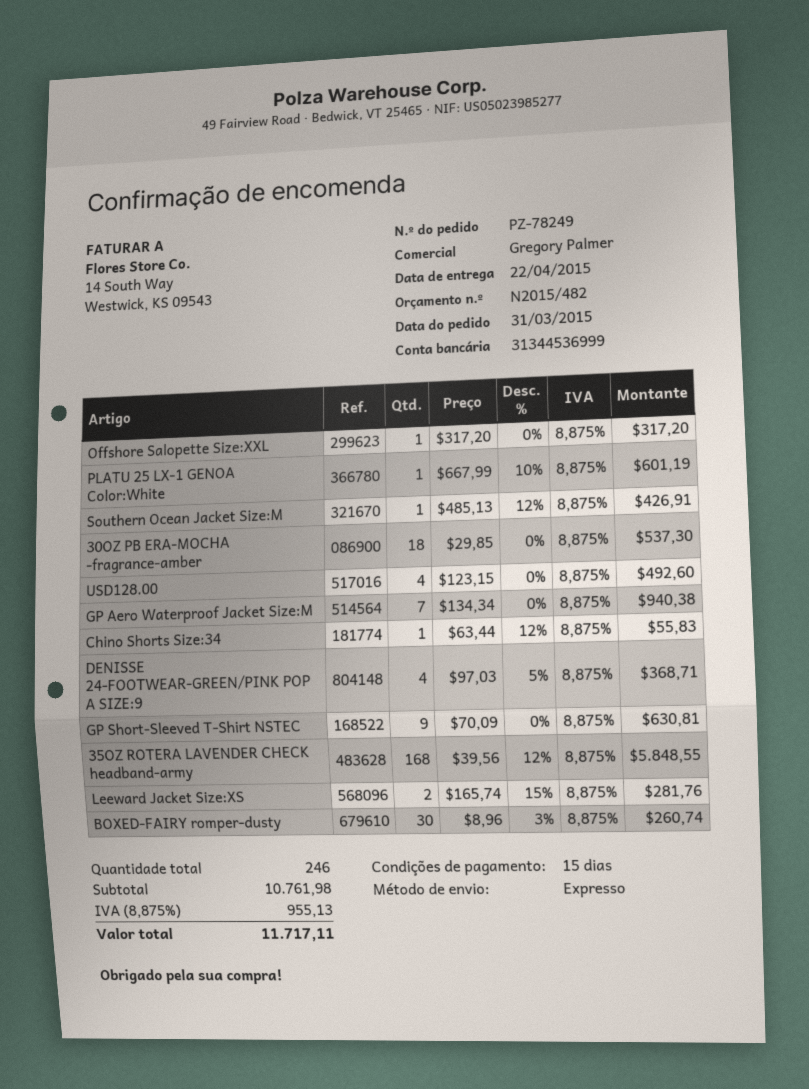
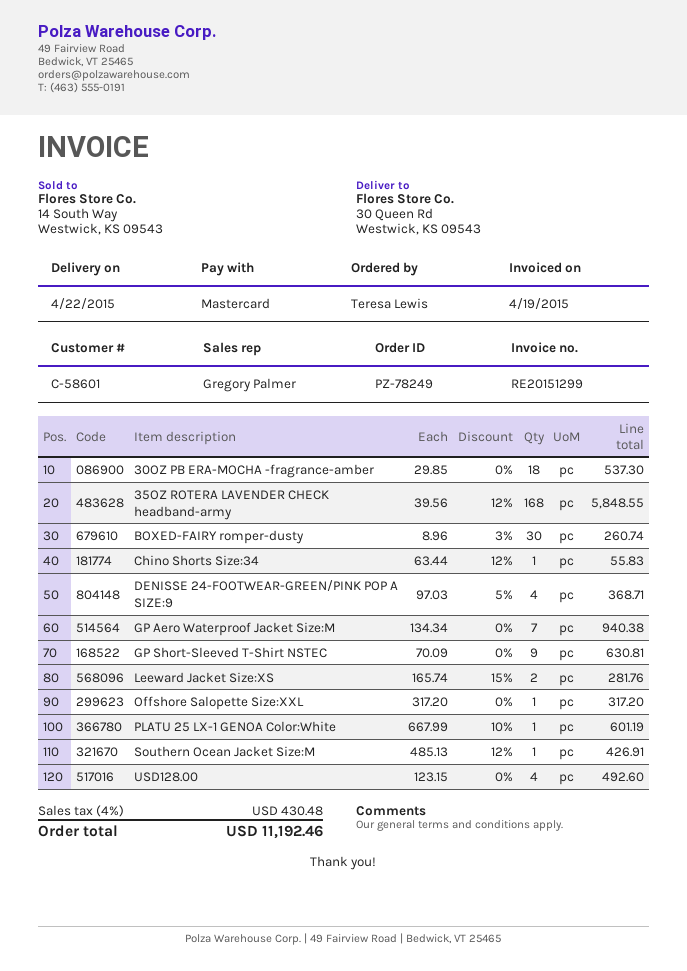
tax: 8.875% = 955.13 -> 4% = 430.48
total: 11717.11 -> 11192.46

